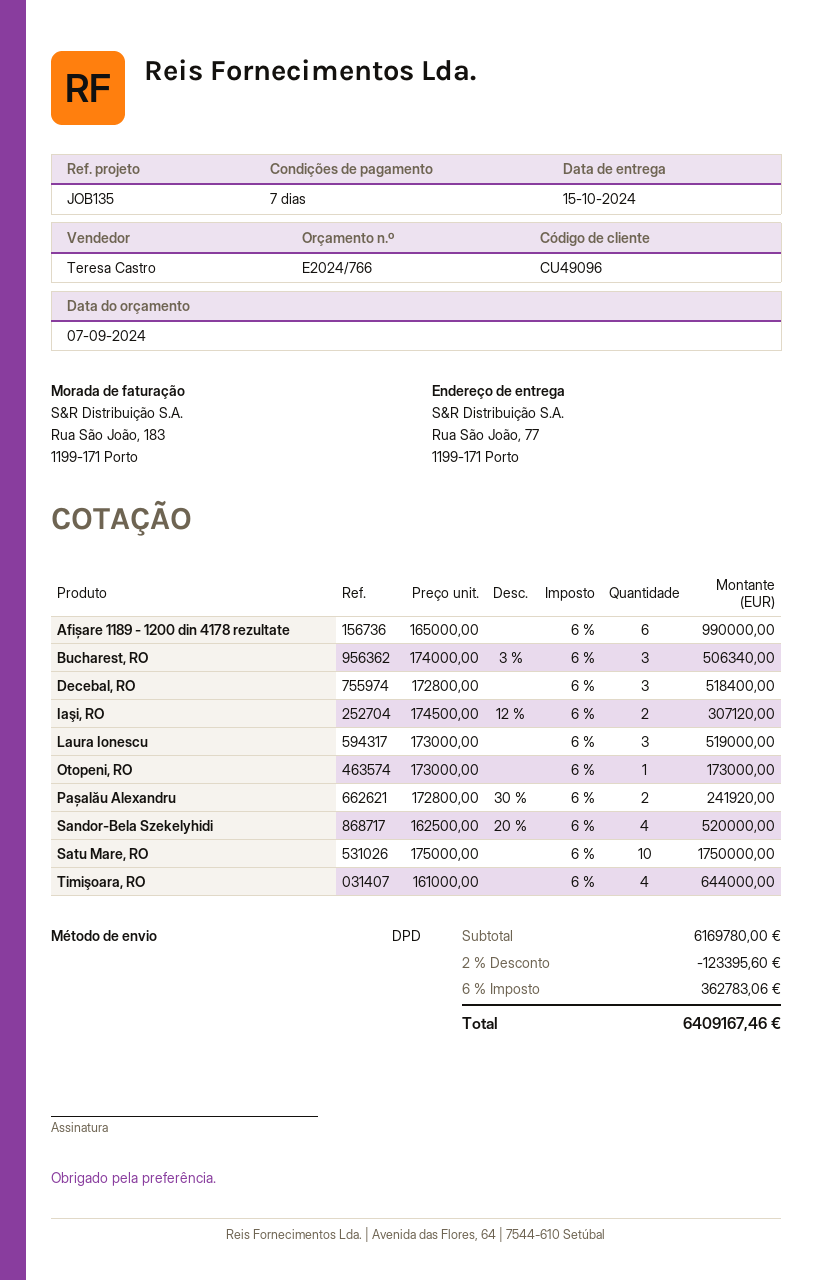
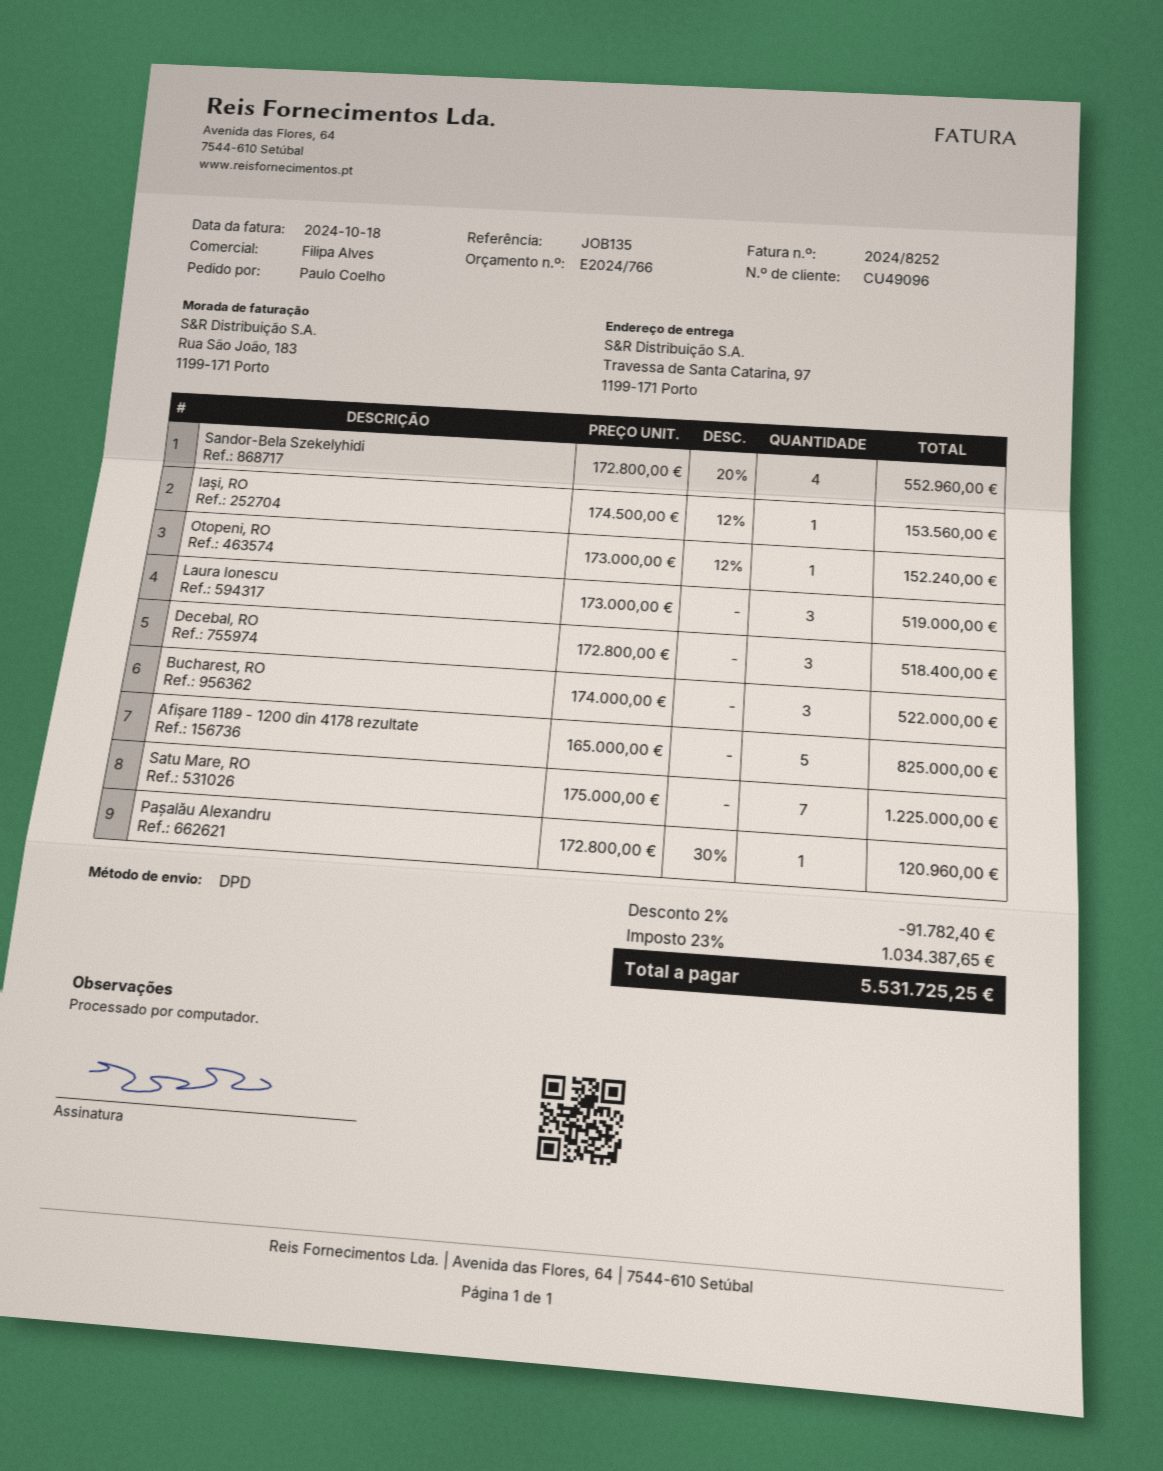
sales rep: Teresa Castro -> Filipa Alves
ship to: Rua São João, 77, 1199-171 Porto -> Travessa de Santa Catarina, 97, 1199-171 Porto
Afișare 1189 - 1200 din 4178 rezultate: 6 x 165000.00 = 990000.00 -> 5 x 165000.00 = 825000.00
Bucharest, RO: 3 x 174000.00 - 3% = 506340.00 -> 3 x 174000.00 = 522000.00
Iaşi, RO: 2 x 174500.00 - 12% = 307120.00 -> 1 x 174500.00 - 12% = 153560.00
Otopeni, RO: 1 x 173000.00 = 173000.00 -> 1 x 173000.00 - 12% = 152240.00
Pașalău Alexandru: 2 x 172800.00 - 30% = 241920.00 -> 1 x 172800.00 - 30% = 120960.00
Sandor-Bela Szekelyhidi: 4 x 162500.00 - 20% = 520000.00 -> 4 x 172800.00 - 20% = 552960.00
Satu Mare, RO: 10 x 175000.00 = 1750000.00 -> 7 x 175000.00 = 1225000.00
Timişoara, RO: 4 x 161000.00 = 644000.00 -> none
discount: 2% = 123395.60 -> 2% = 91782.40
tax: 6% = 362783.06 -> 23% = 1034387.65
total: 6409167.46 -> 5531725.25

